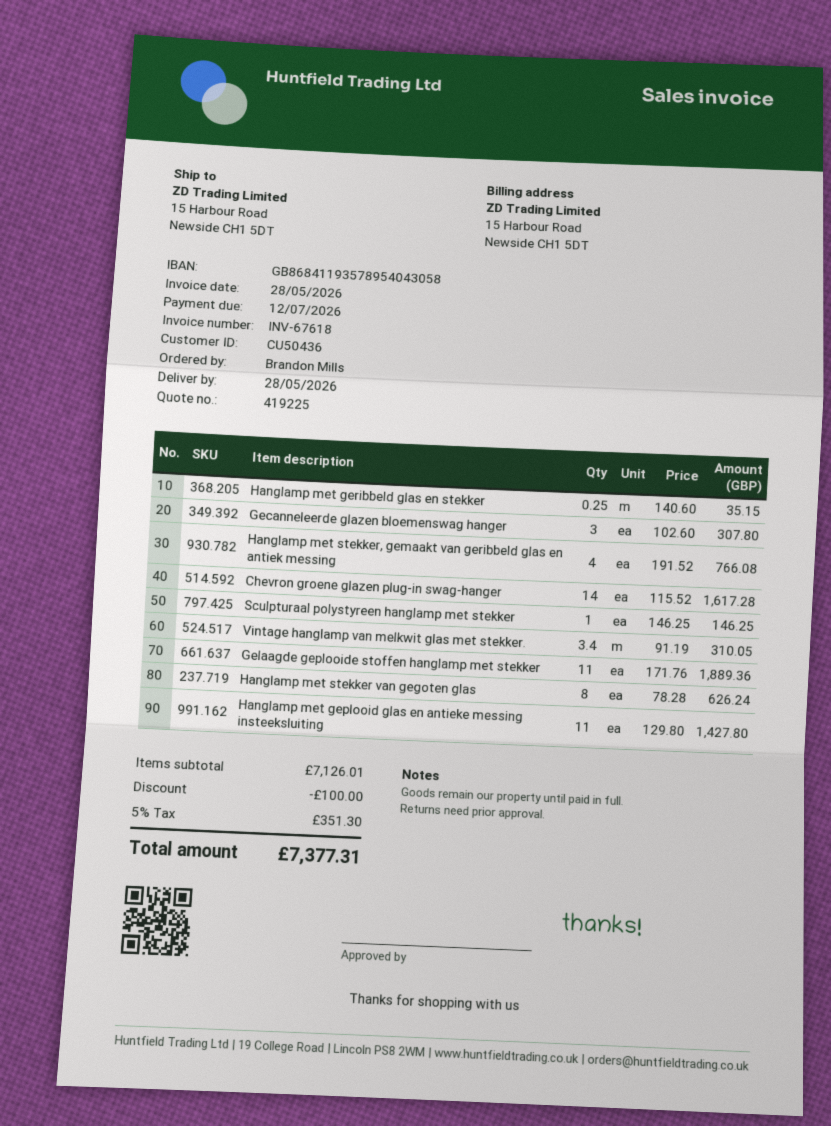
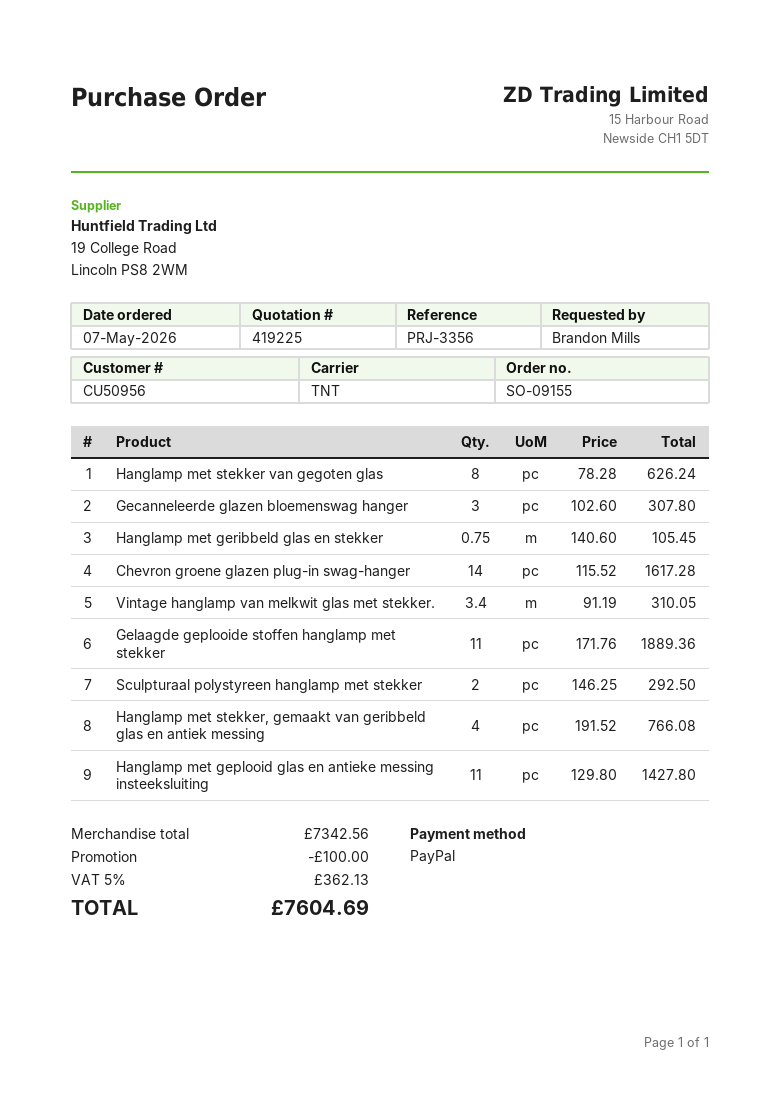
customer number: CU50436 -> CU50956
Hanglamp met geribbeld glas en stekker: 0.25 x 140.60 = 35.15 -> 0.75 x 140.60 = 105.45
Sculpturaal polystyreen hanglamp met stekker: 1 x 146.25 = 146.25 -> 2 x 146.25 = 292.50
subtotal: 7126.01 -> 7342.56
tax: 5% = 351.30 -> 5% = 362.13
total: 7377.31 -> 7604.69

